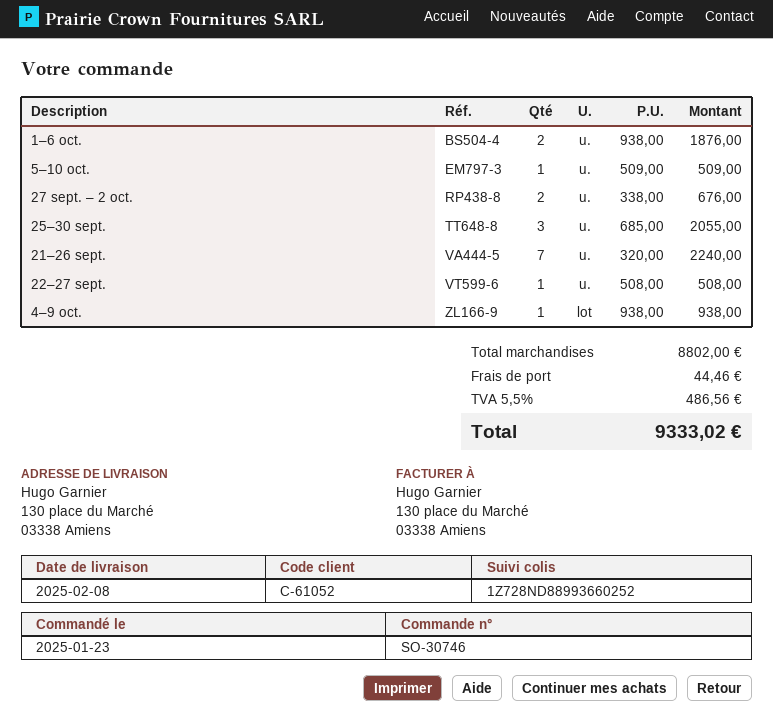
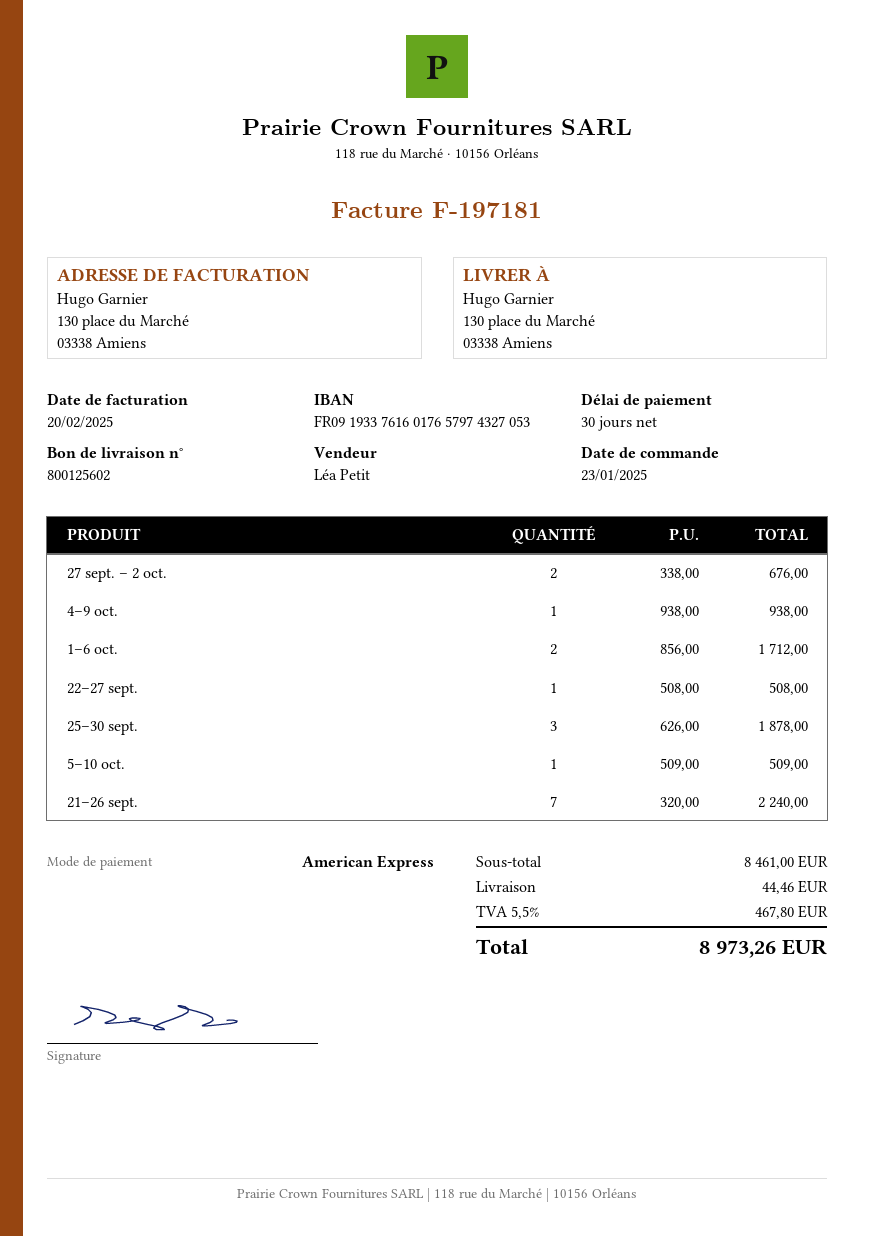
1–6 oct.: 2 x 938.00 = 1876.00 -> 2 x 856.00 = 1712.00
25–30 sept.: 3 x 685.00 = 2055.00 -> 3 x 626.00 = 1878.00
subtotal: 8802.00 -> 8461.00
tax: 5.5% = 486.56 -> 5.5% = 467.80
total: 9333.02 -> 8973.26

